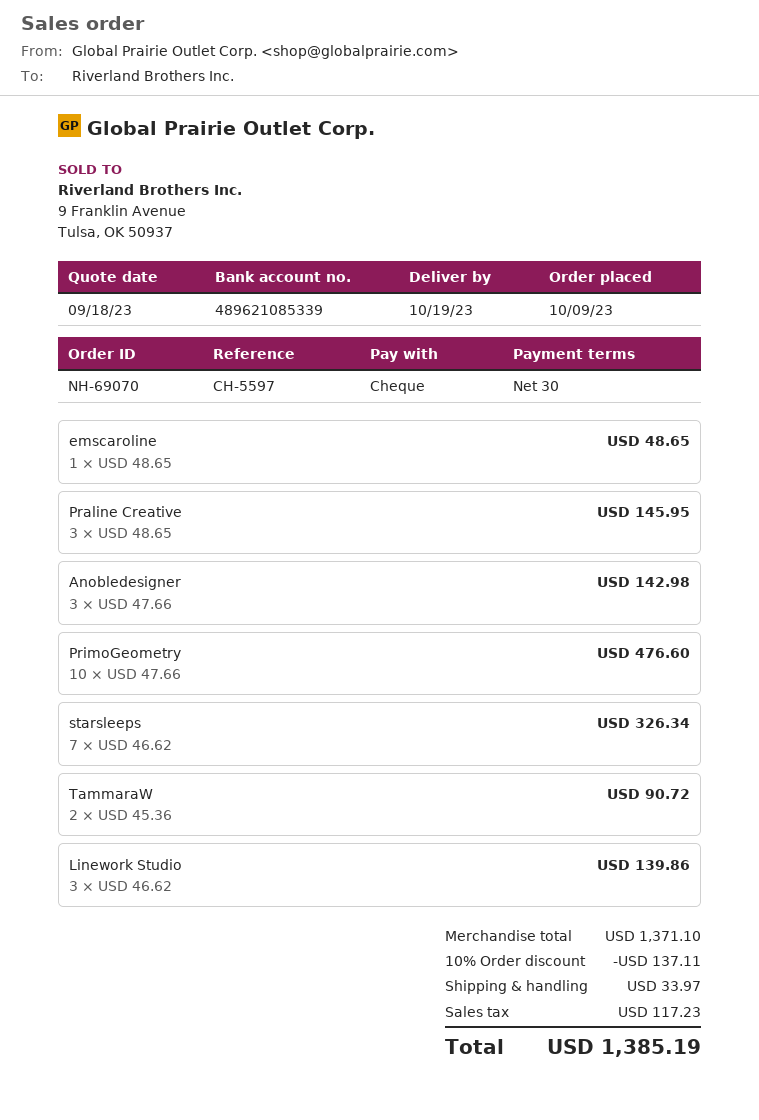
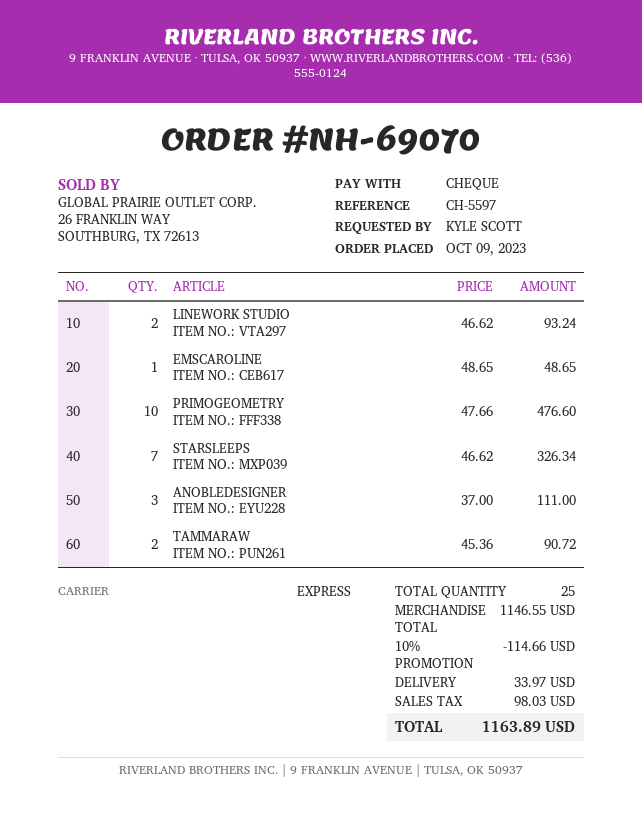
Praline Creative: 3 x 48.65 = 145.95 -> none
Anobledesigner: 3 x 47.66 = 142.98 -> 3 x 37.00 = 111.00
Linework Studio: 3 x 46.62 = 139.86 -> 2 x 46.62 = 93.24
subtotal: 1371.10 -> 1146.55
discount: 10% = 137.11 -> 10% = 114.66
tax: 117.23 -> 98.03
total: 1385.19 -> 1163.89

